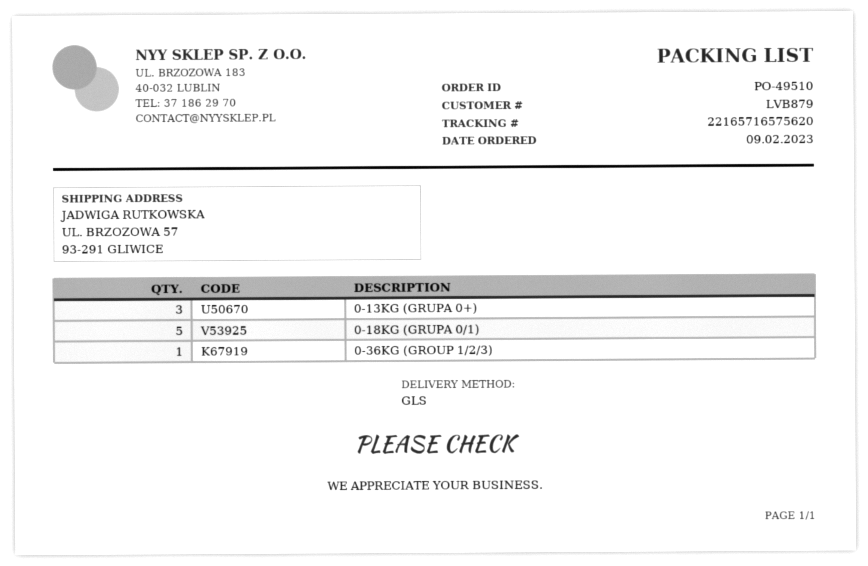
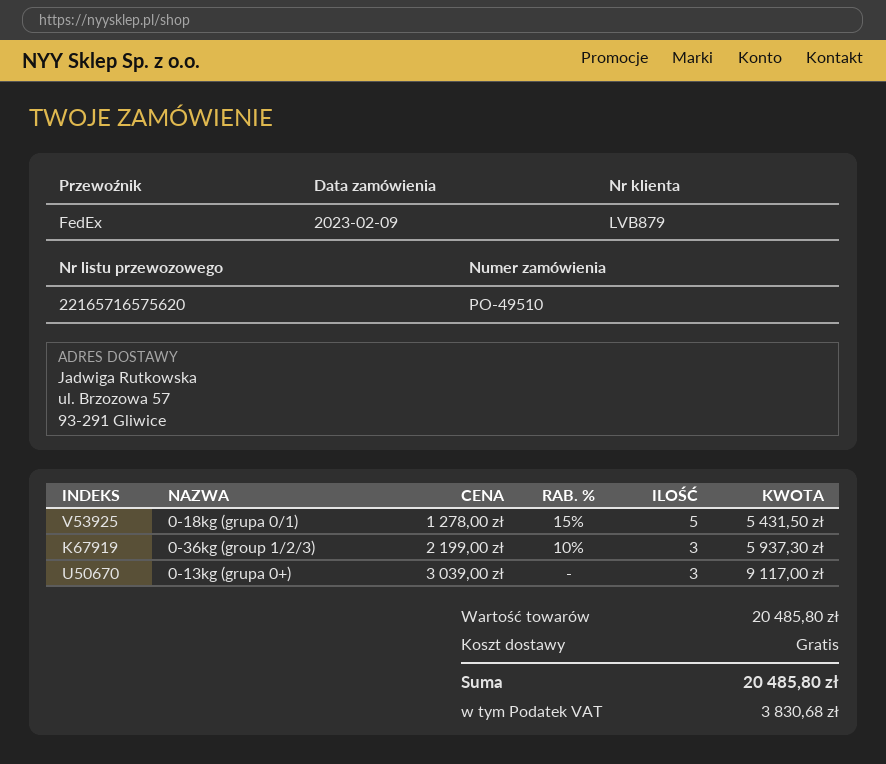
shipping method: GLS -> FedEx
0-36KG (GROUP 1/2/3): 1 -> 3

